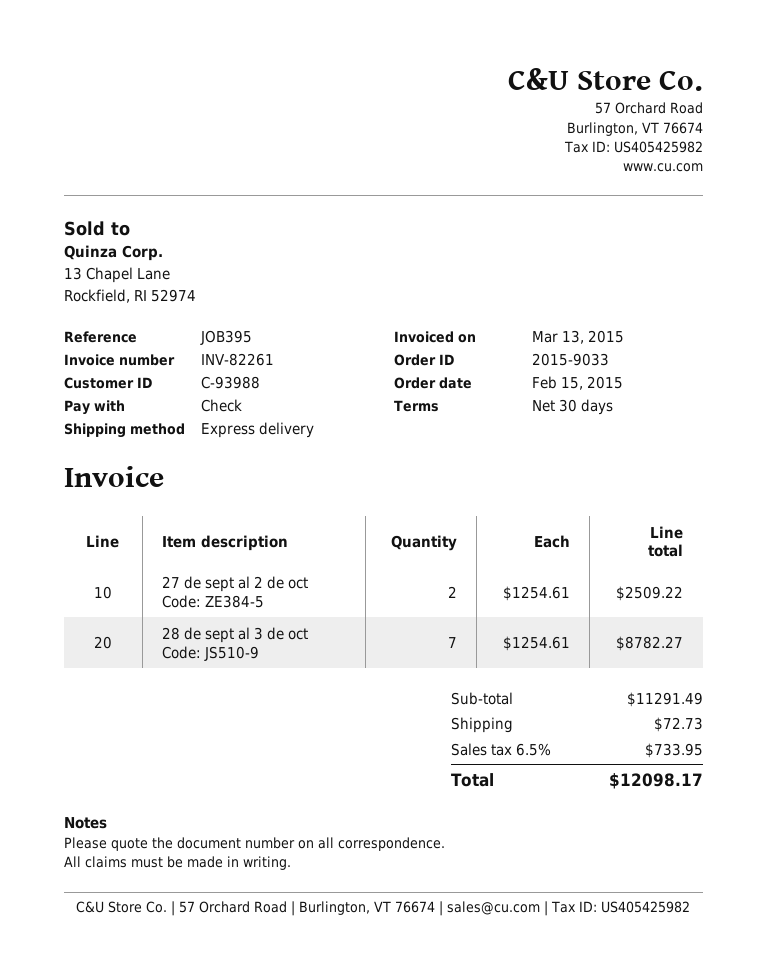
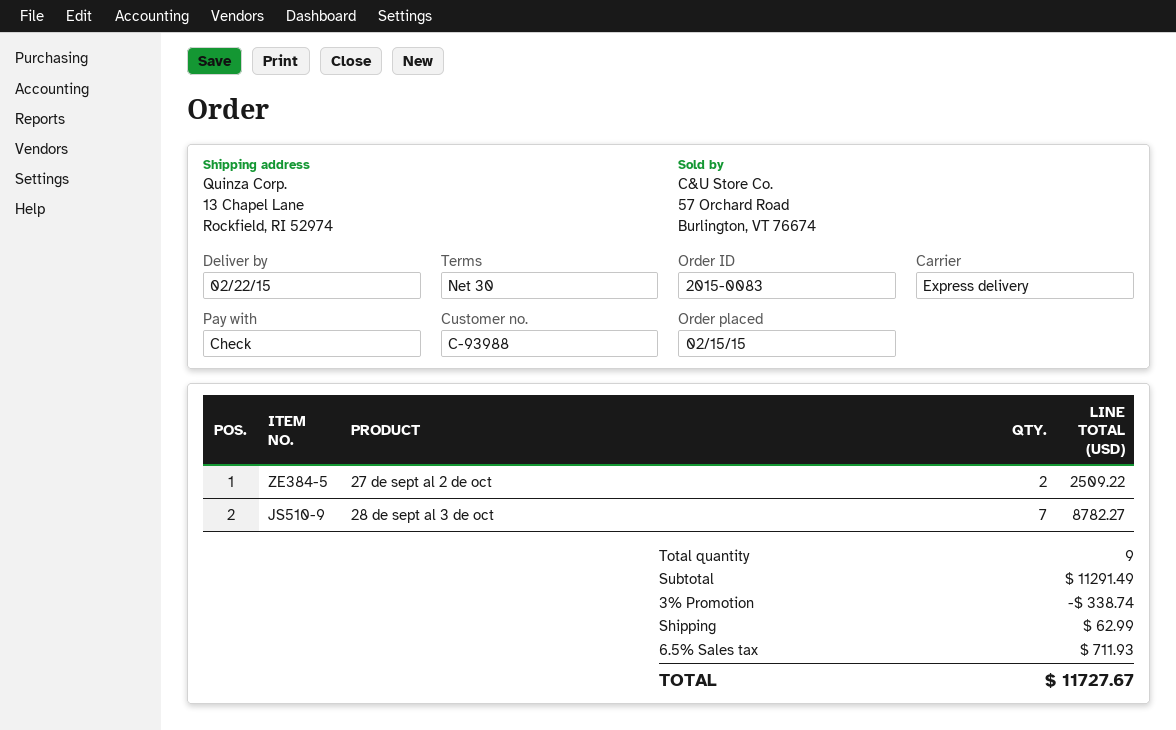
order number: 2015-9033 -> 2015-0083
discount: none -> 3% = 338.74
shipping: 72.73 -> 62.99
tax: 6.5% = 733.95 -> 6.5% = 711.93
total: 12098.17 -> 11727.67

